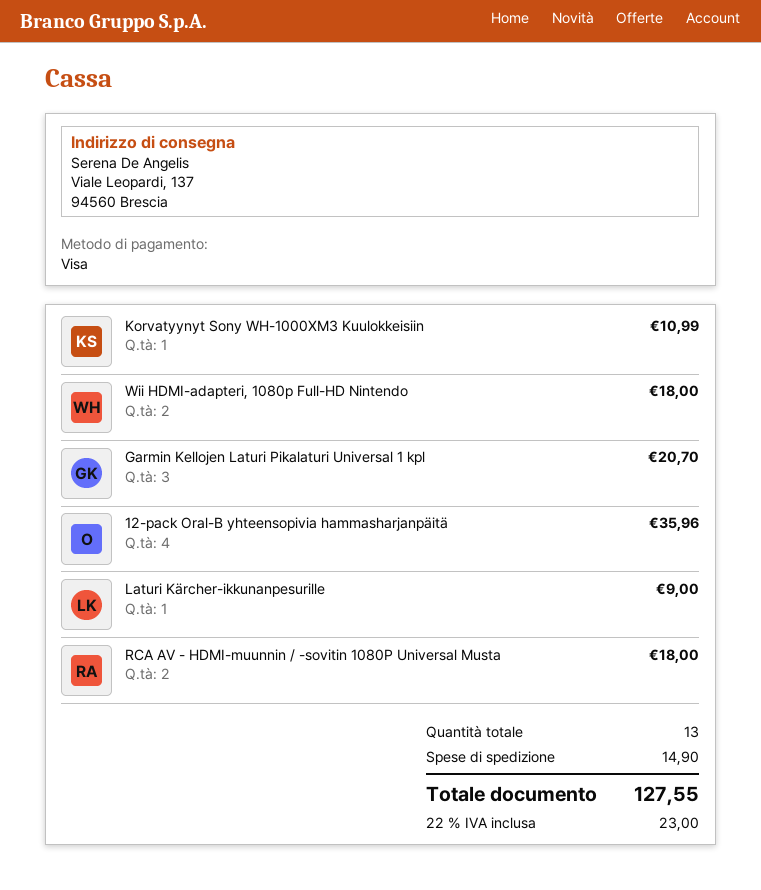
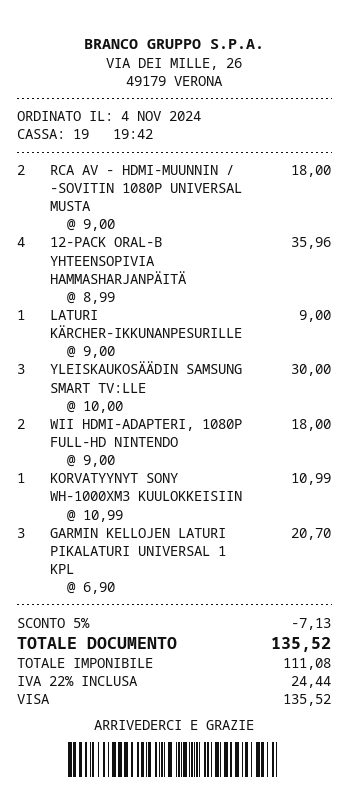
YLEISKAUKOSÄÄDIN SAMSUNG SMART TV:LLE: none -> 3 for 30.00
discount: none -> 5% = 7.13
shipping: 14.90 -> none
tax: 22% = 23.00 -> 22% = 24.44
total: 127.55 -> 135.52

